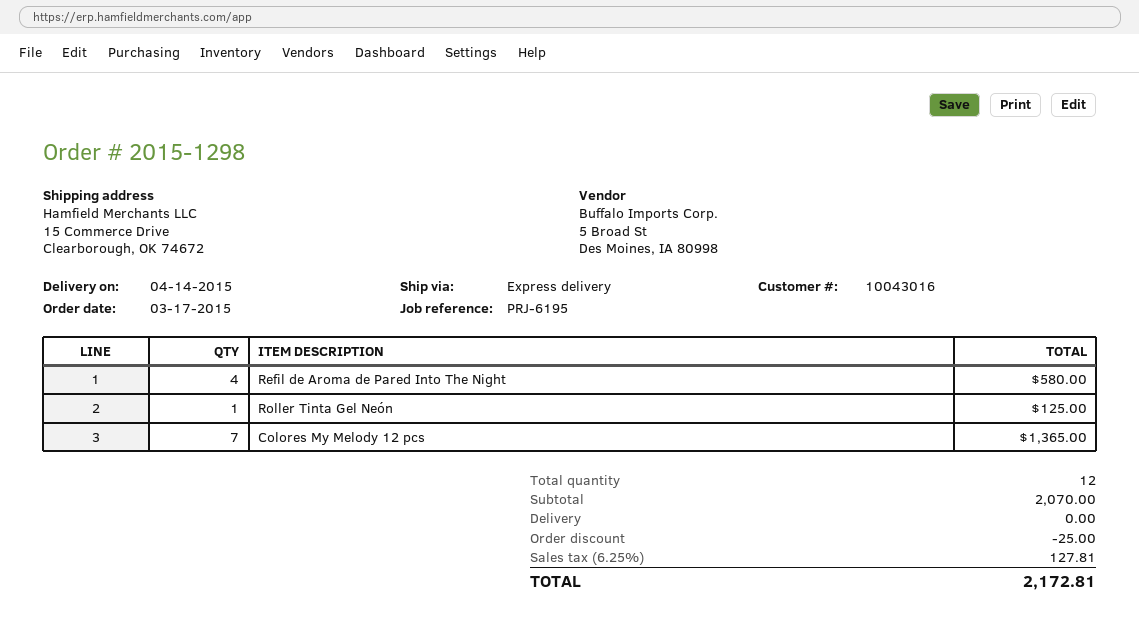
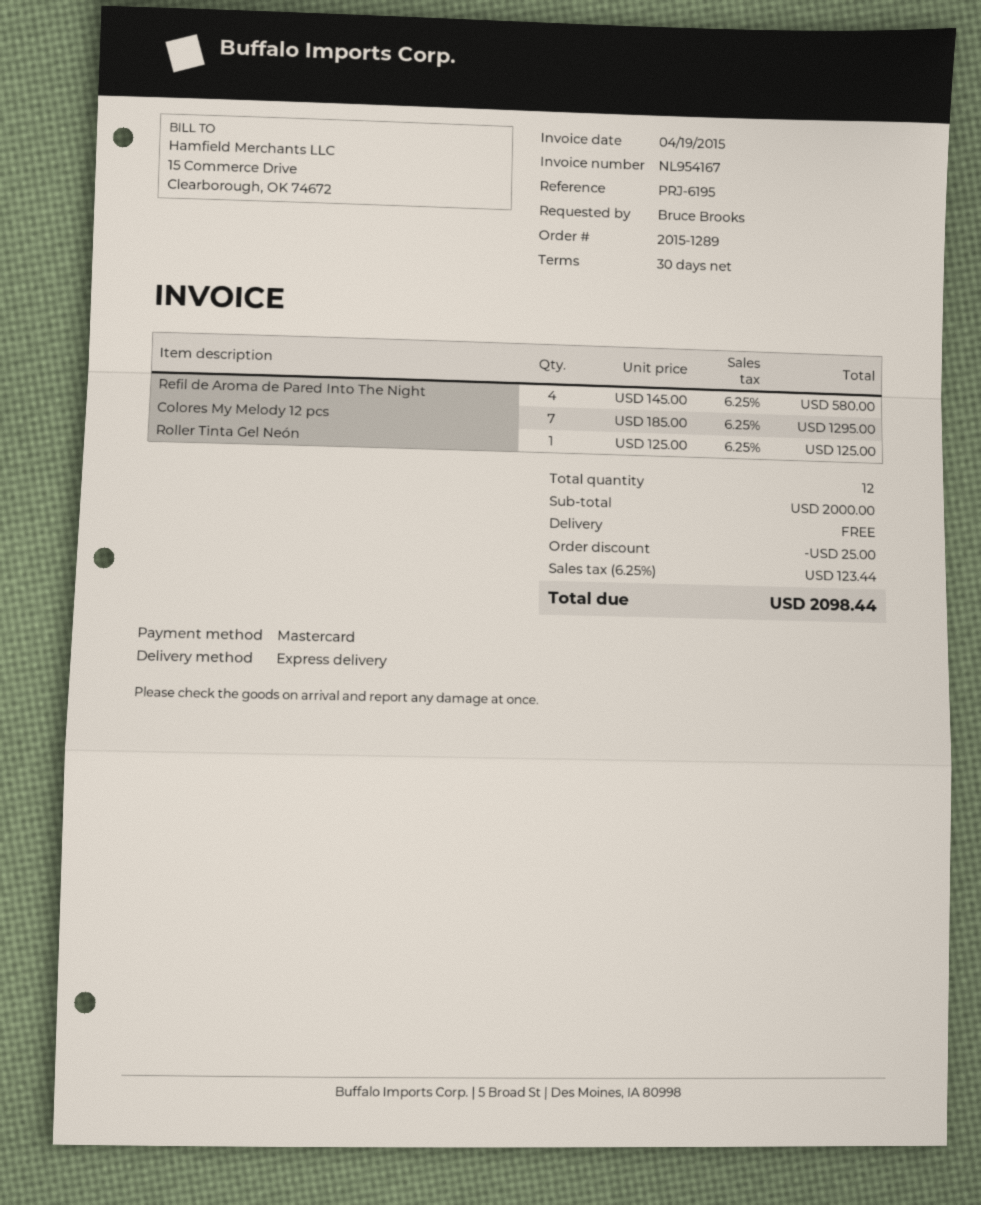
order number: 2015-1298 -> 2015-1289
Colores My Melody 12 pcs: 7 for 1365.00 -> 7 for 1295.00
subtotal: 2070.00 -> 2000.00
tax: 6.25% = 127.81 -> 6.25% = 123.44
total: 2172.81 -> 2098.44

